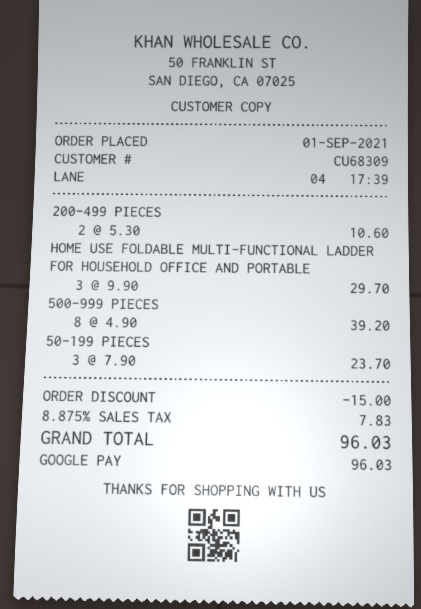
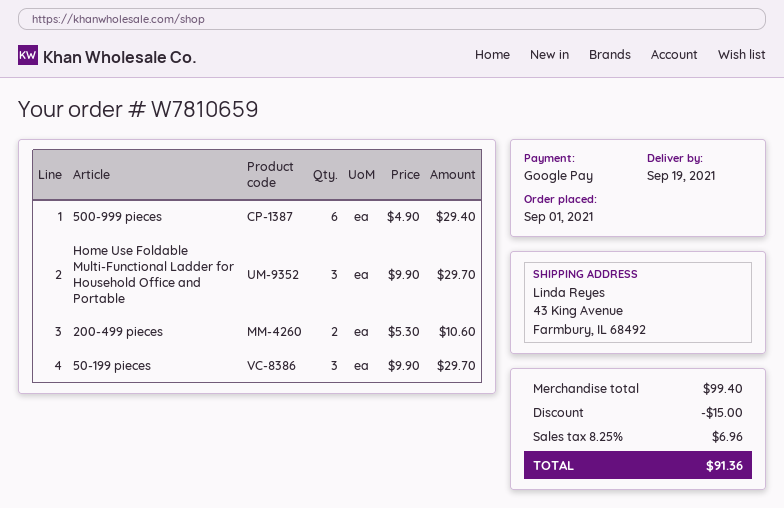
500-999 PIECES: 8 x 4.90 = 39.20 -> 6 x 4.90 = 29.40
50-199 PIECES: 3 x 7.90 = 23.70 -> 3 x 9.90 = 29.70
tax: 8.875% = 7.83 -> 8.25% = 6.96
total: 96.03 -> 91.36

